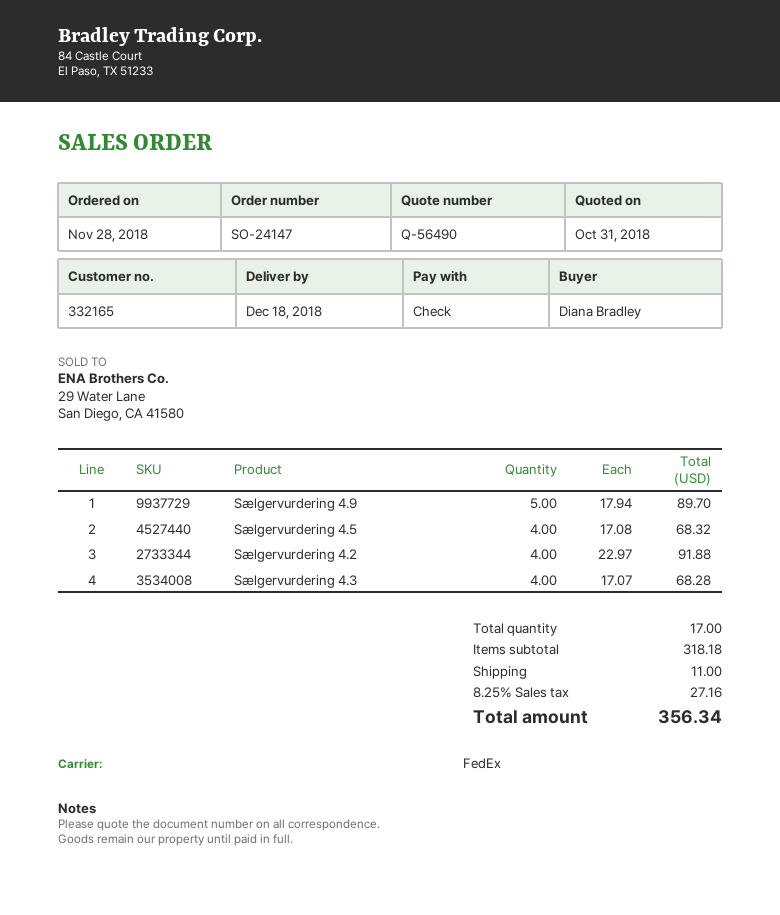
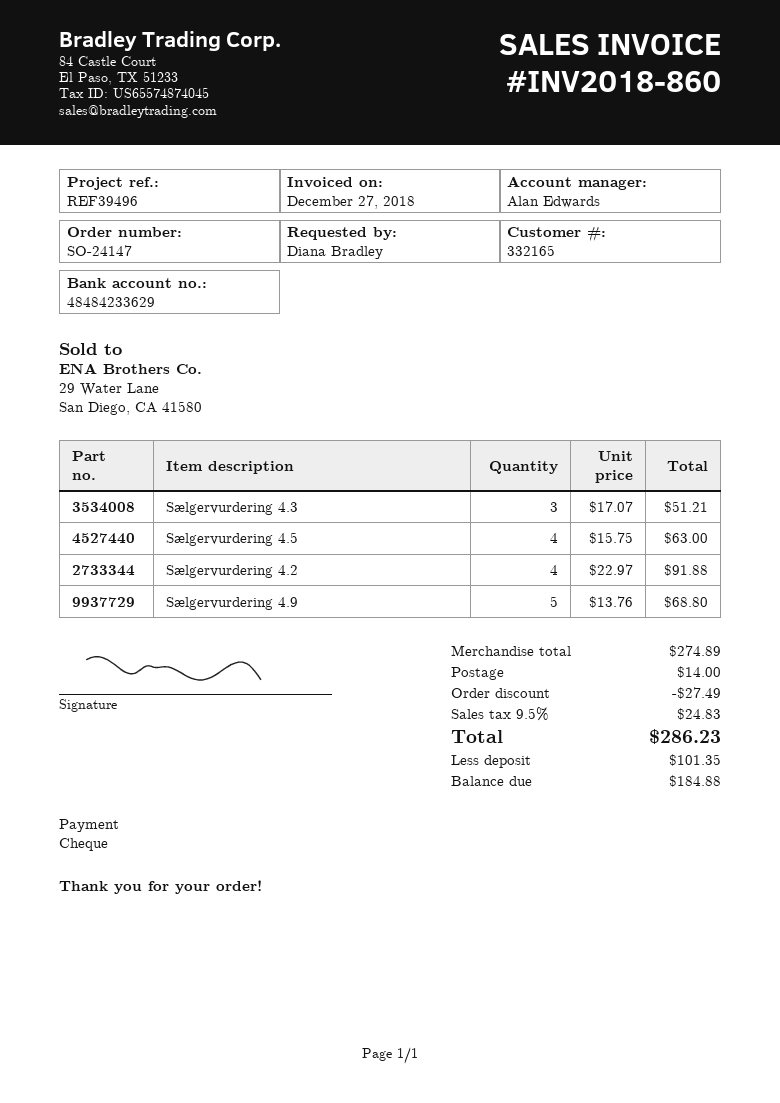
Sælgervurdering 4.9: 5 x 17.94 = 89.70 -> 5 x 13.76 = 68.80
Sælgervurdering 4.5: 4 x 17.08 = 68.32 -> 4 x 15.75 = 63.00
Sælgervurdering 4.3: 4 x 17.07 = 68.28 -> 3 x 17.07 = 51.21
subtotal: 318.18 -> 274.89
discount: none -> 27.49
shipping: 11.00 -> 14.00
tax: 8.25% = 27.16 -> 9.5% = 24.83
total: 356.34 -> 286.23

